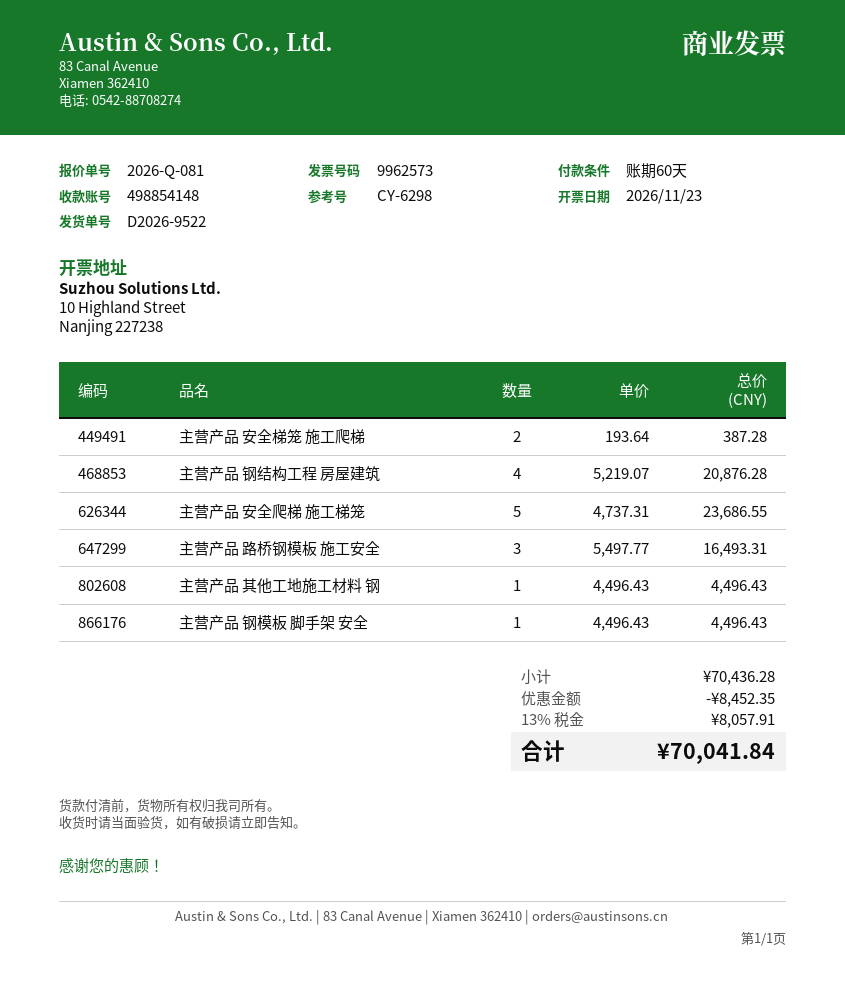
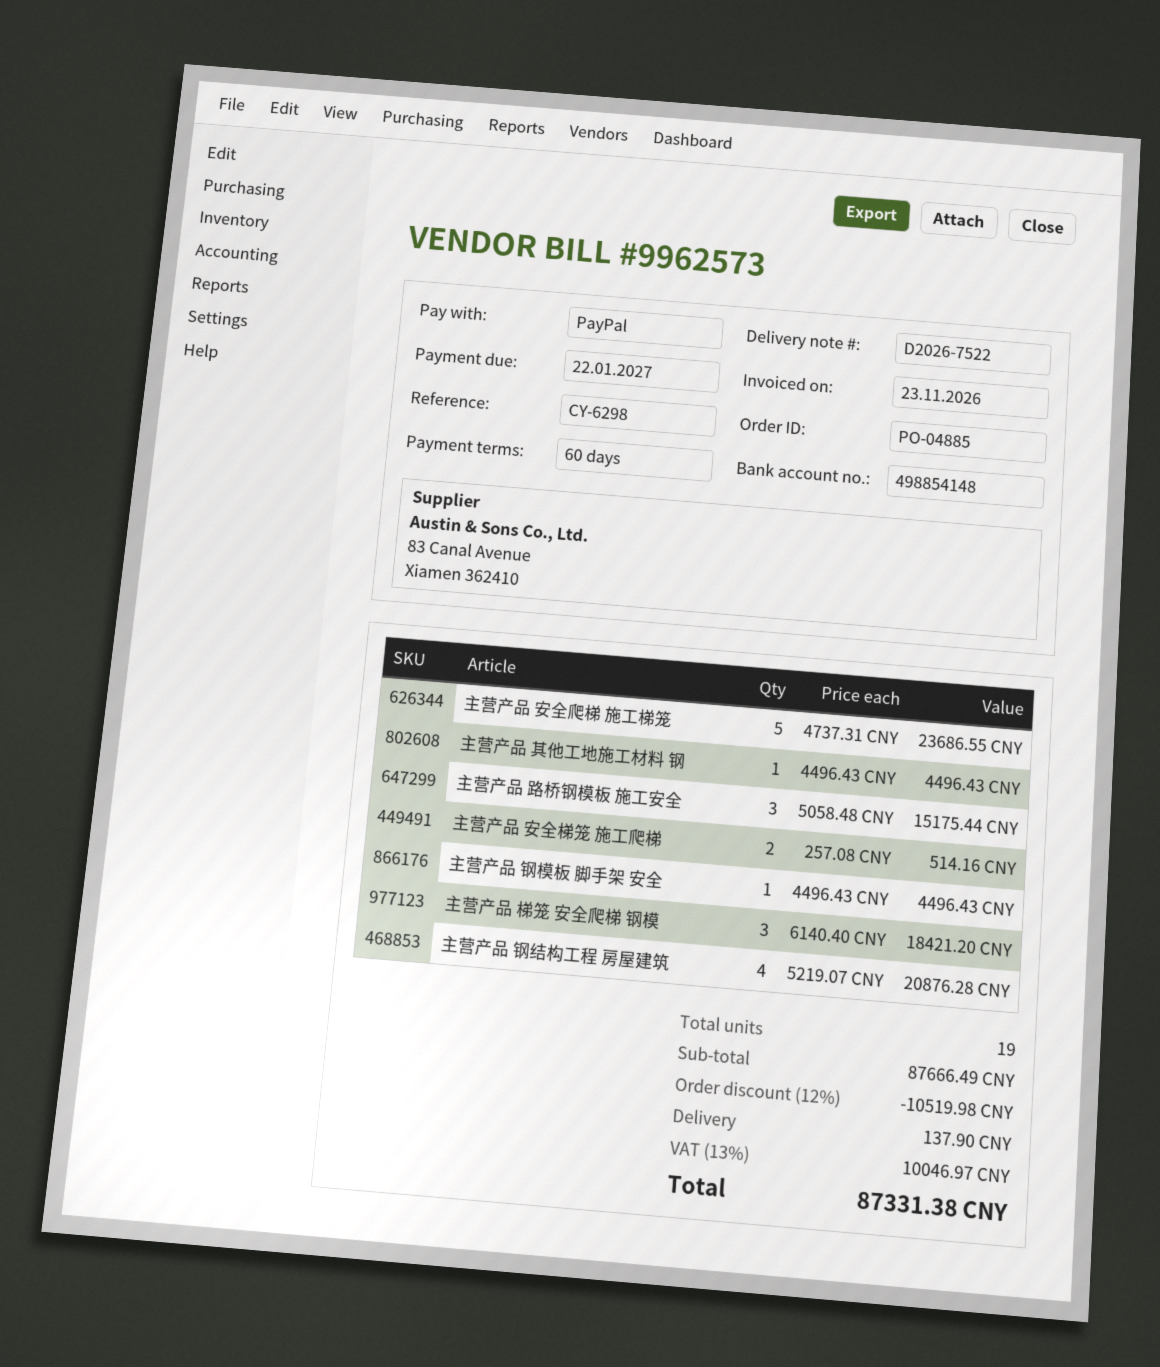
delivery note number: D2026-9522 -> D2026-7522
主营产品 安全梯笼 施工爬梯: 2 x 193.64 = 387.28 -> 2 x 257.08 = 514.16
主营产品 路桥钢模板 施工安全: 3 x 5497.77 = 16493.31 -> 3 x 5058.48 = 15175.44
主营产品 梯笼 安全爬梯 钢模: none -> 3 x 6140.40 = 18421.20
subtotal: 70436.28 -> 87666.49
discount: 8452.35 -> 10519.98
shipping: none -> 137.90
tax: 13% = 8057.91 -> 13% = 10046.97
total: 70041.84 -> 87331.38

